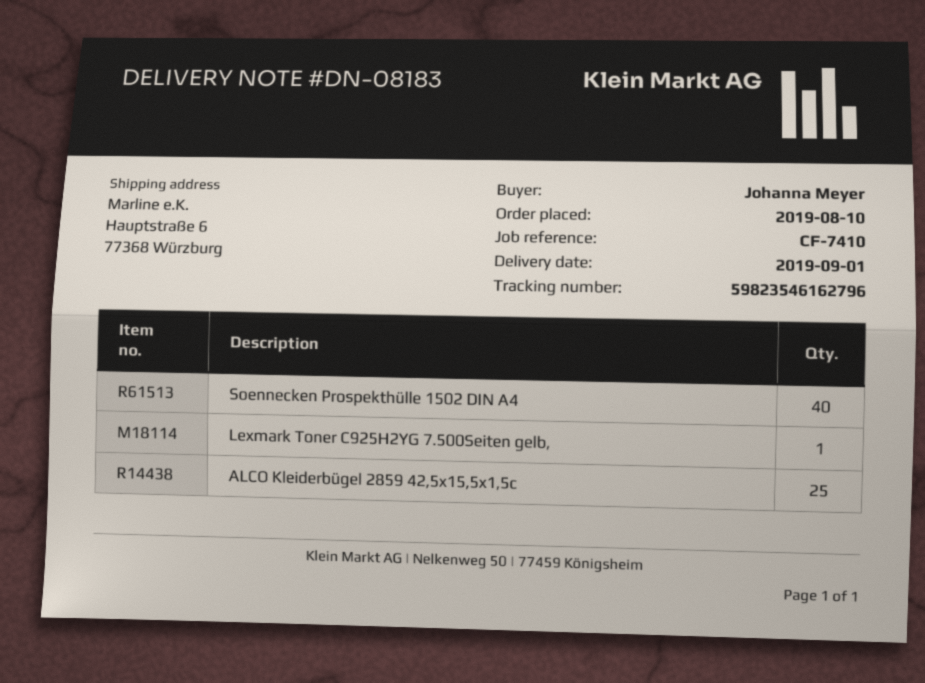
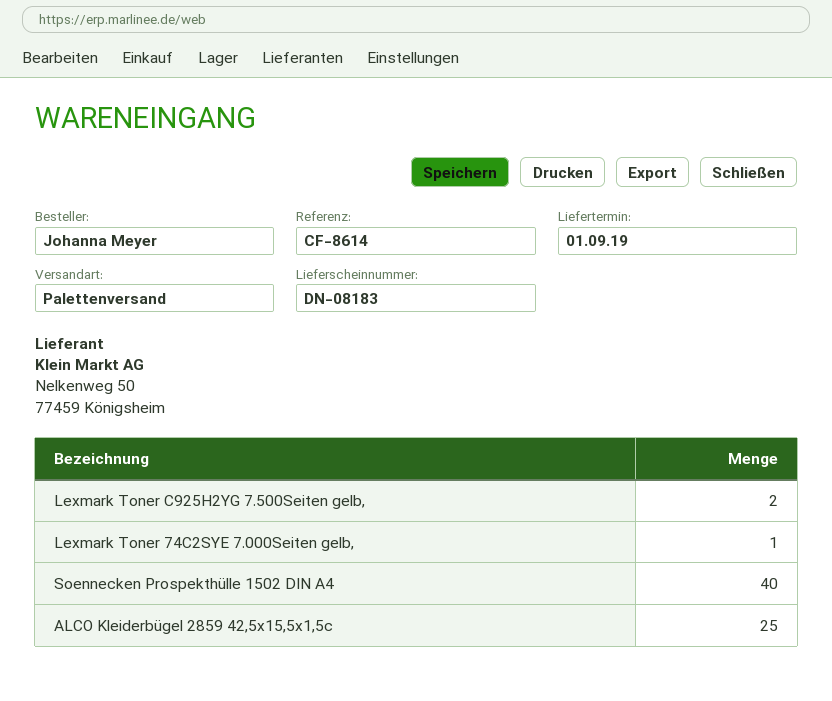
reference: CF-7410 -> CF-8614
Lexmark Toner C925H2YG 7.500Seiten gelb,: 1 -> 2
Lexmark Toner 74C2SYE 7.000Seiten gelb,: none -> 1

